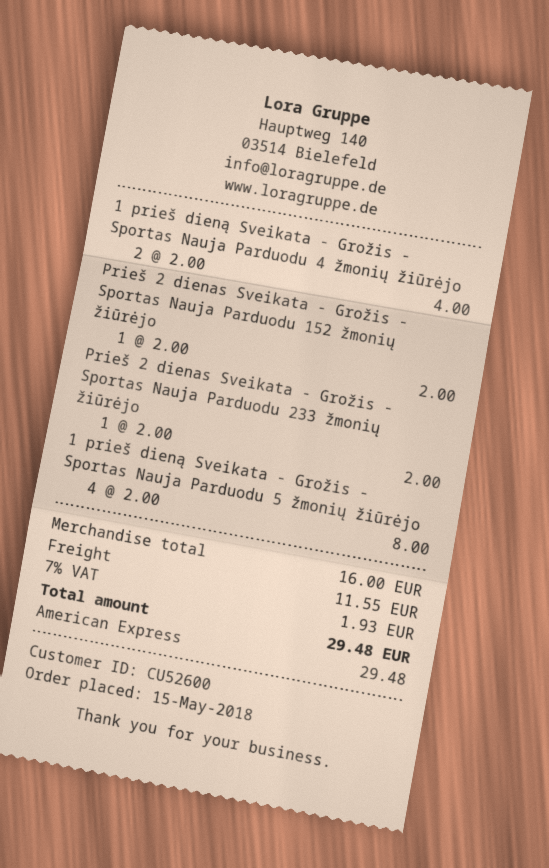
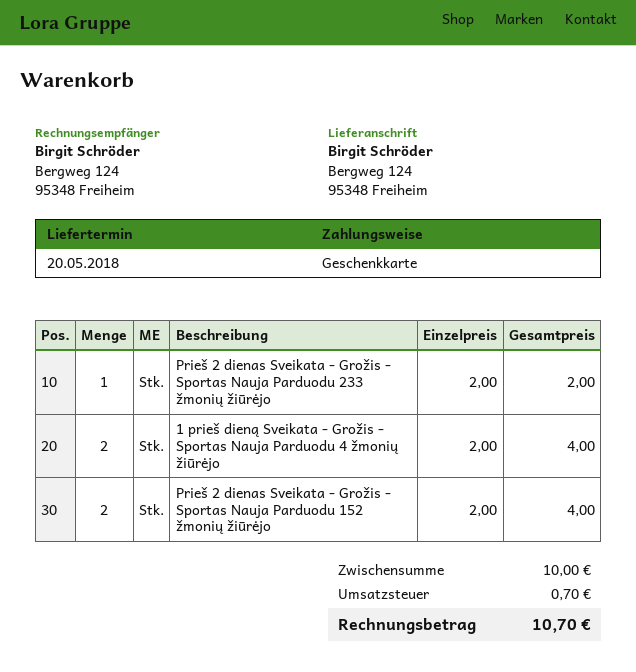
payment method: American Express -> gift card
Prieš 2 dienas Sveikata - Grožis - Sportas Nauja Parduodu 152 žmonių žiūrėjo: 1 x 2.00 = 2.00 -> 2 x 2.00 = 4.00
1 prieš dieną Sveikata - Grožis - Sportas Nauja Parduodu 5 žmonių žiūrėjo: 4 x 2.00 = 8.00 -> none
subtotal: 16.00 -> 10.00
shipping: 11.55 -> none
tax: 1.93 -> 0.70
total: 29.48 -> 10.70

